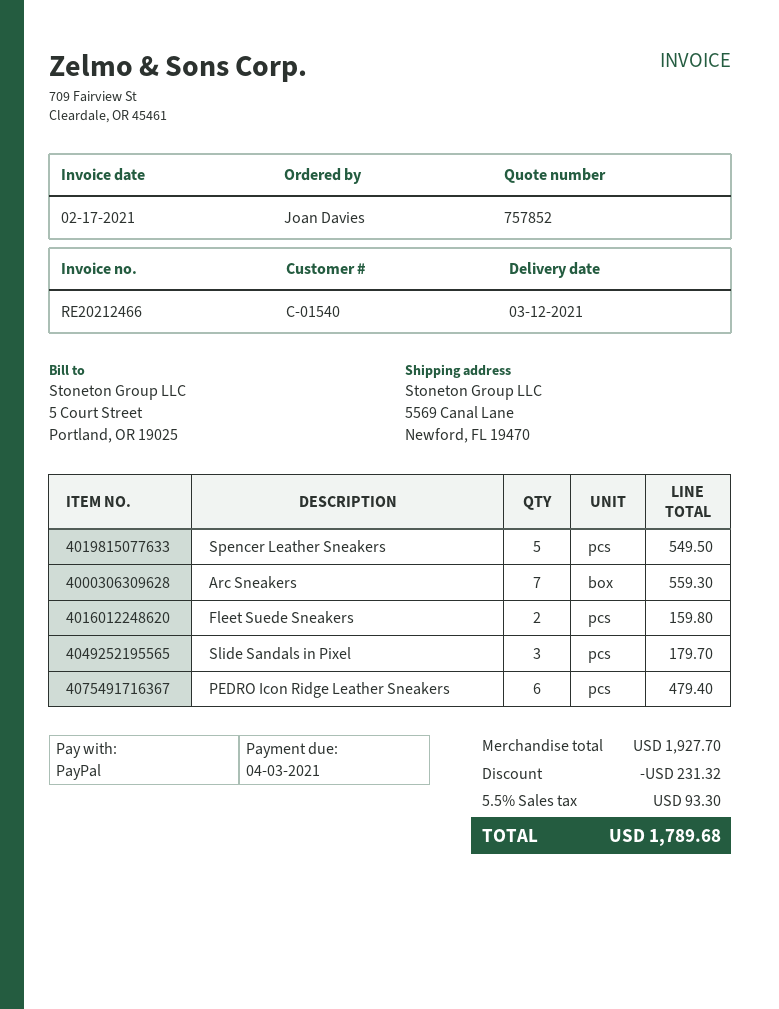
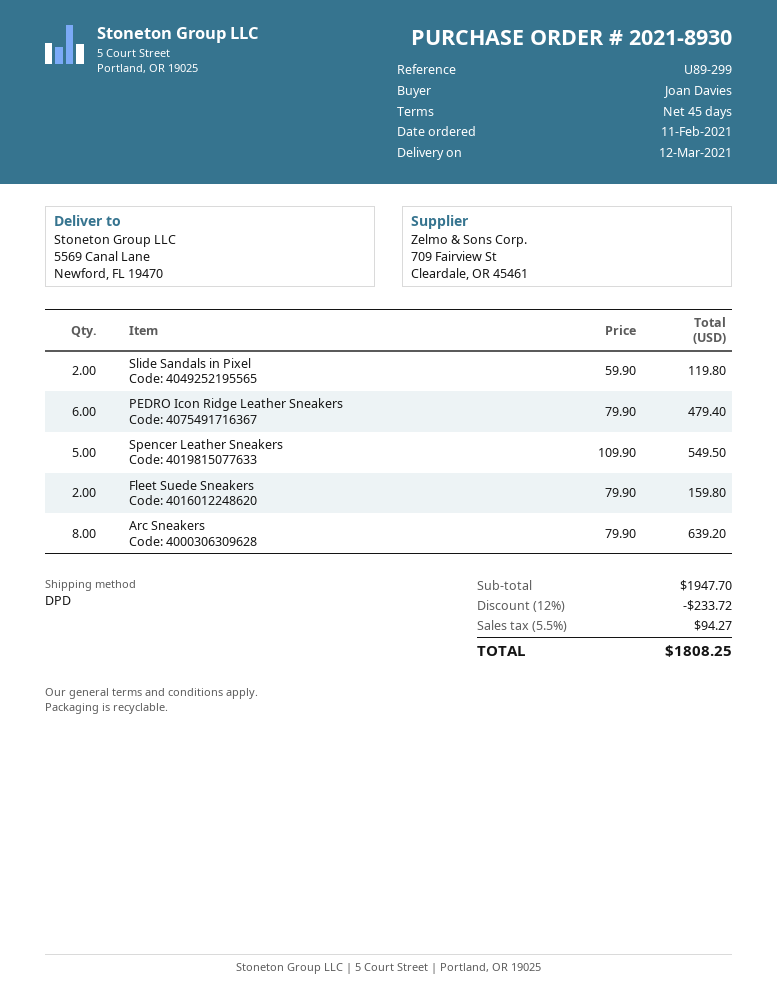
Arc Sneakers: 7 for 559.30 -> 8 for 639.20
Slide Sandals in Pixel: 3 for 179.70 -> 2 for 119.80
subtotal: 1927.70 -> 1947.70
discount: 231.32 -> 233.72
tax: 5.5% = 93.30 -> 5.5% = 94.27
total: 1789.68 -> 1808.25

